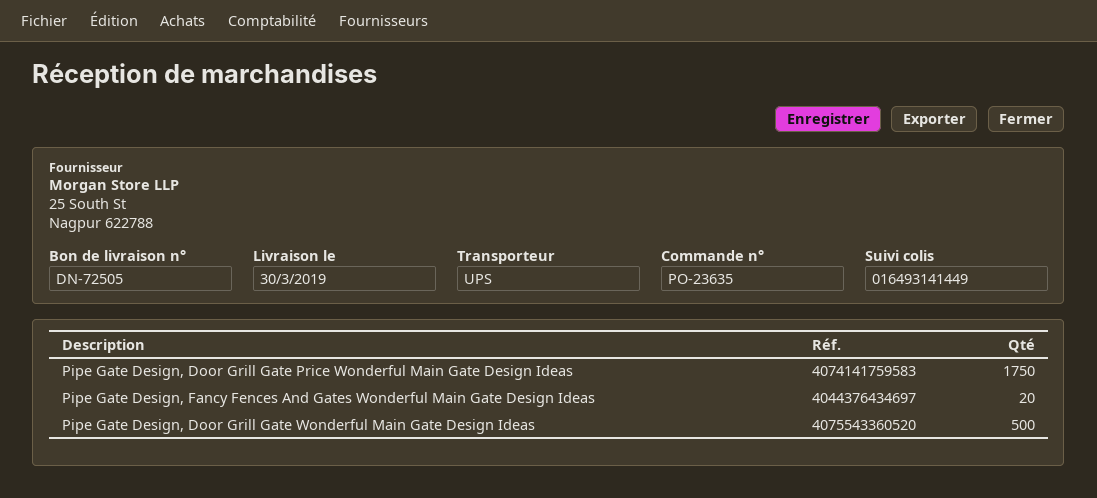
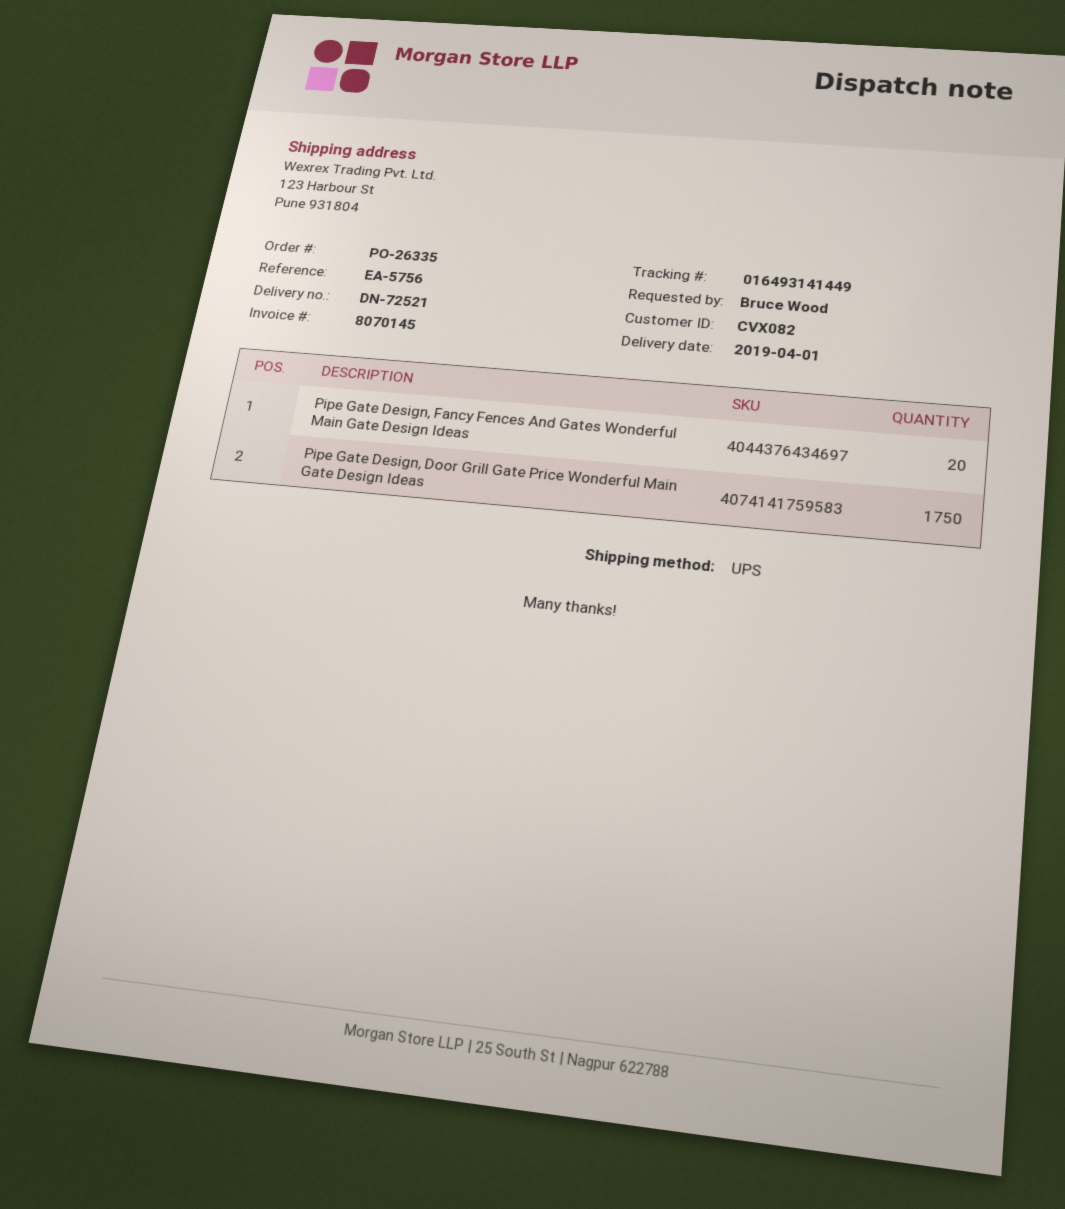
order number: PO-23635 -> PO-26335
delivery note number: DN-72505 -> DN-72521
delivery date: 2019-03-30 -> 2019-04-01
Pipe Gate Design, Door Grill Gate Wonderful Main Gate Design Ideas: 500 -> none

